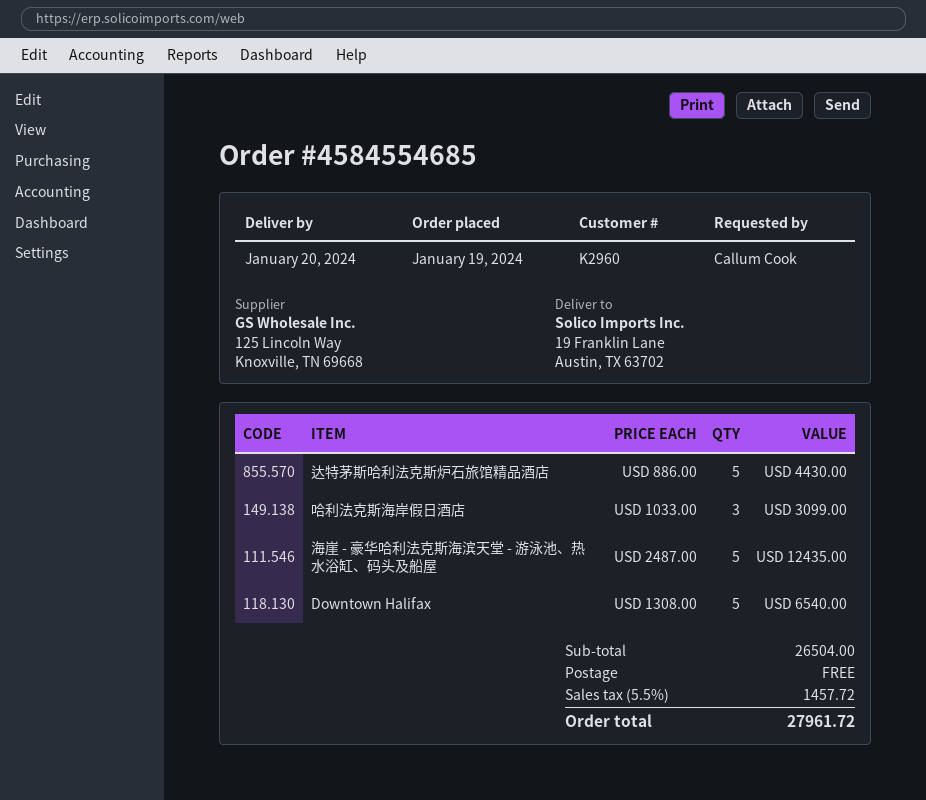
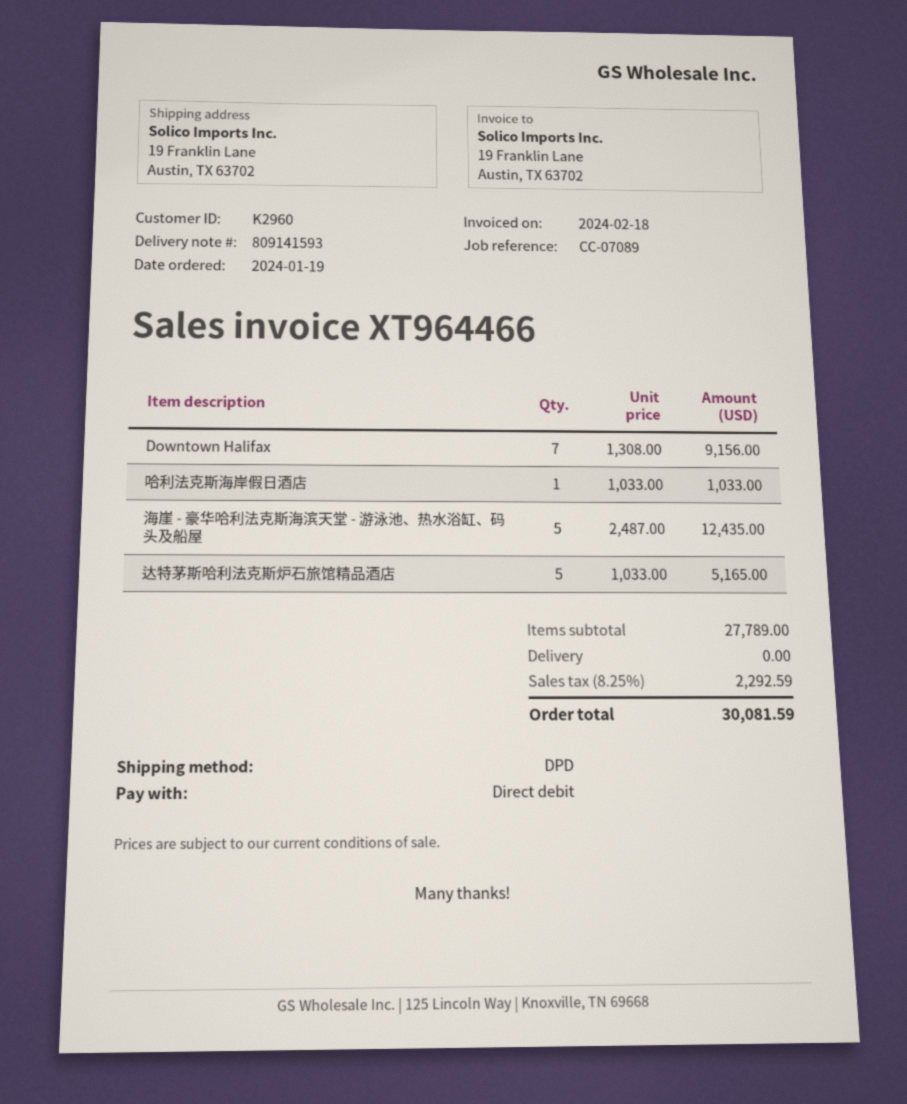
达特茅斯哈利法克斯炉石旅馆精品酒店: 5 x 886.00 = 4430.00 -> 5 x 1033.00 = 5165.00
哈利法克斯海岸假日酒店: 3 x 1033.00 = 3099.00 -> 1 x 1033.00 = 1033.00
Downtown Halifax: 5 x 1308.00 = 6540.00 -> 7 x 1308.00 = 9156.00
subtotal: 26504.00 -> 27789.00
tax: 5.5% = 1457.72 -> 8.25% = 2292.59
total: 27961.72 -> 30081.59

